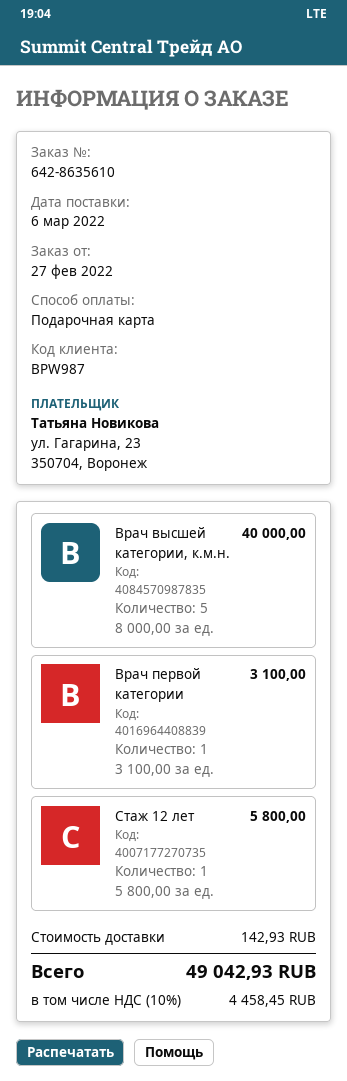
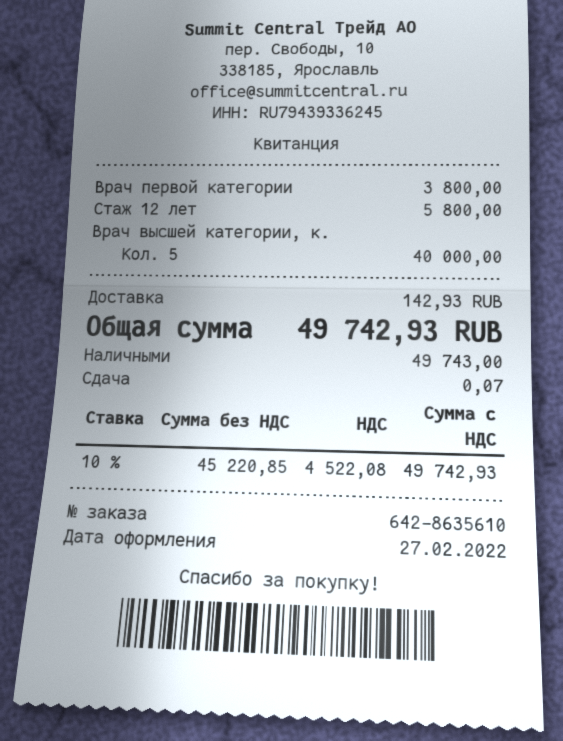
payment method: gift card -> cash
Врач первой категории: 1 for 3100.00 -> 1 for 3800.00
tax: 10% = 4458.45 -> 10% = 4522.08
total: 49042.93 -> 49742.93

